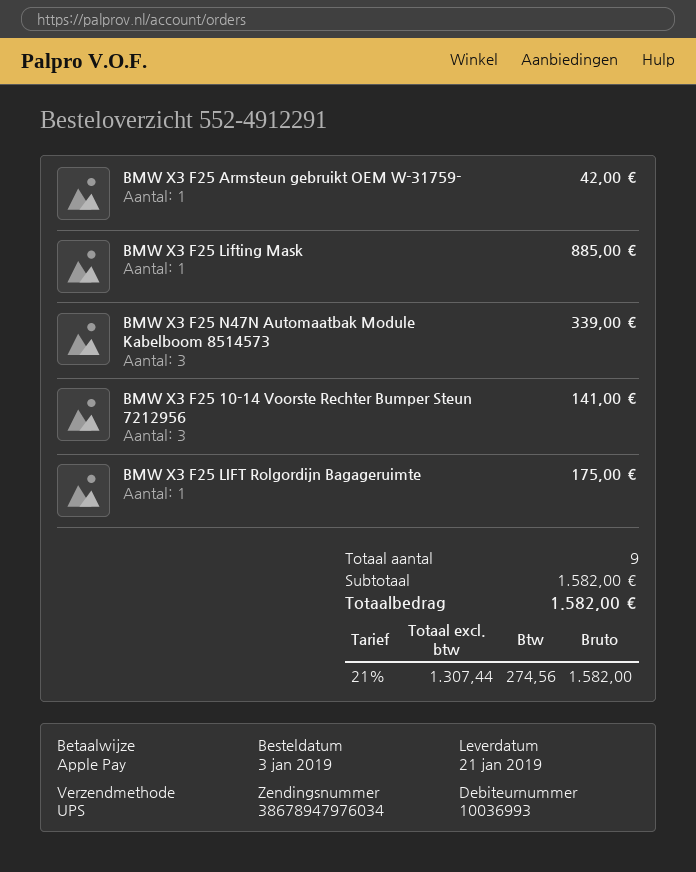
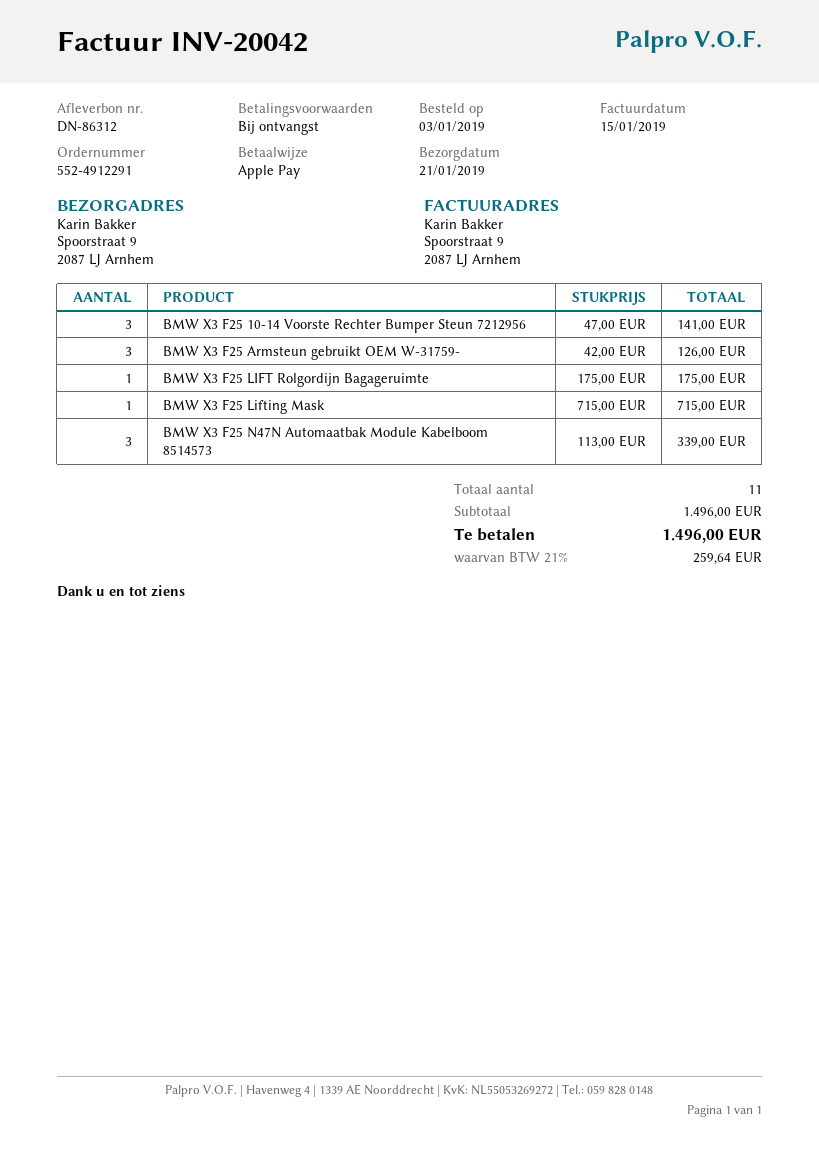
BMW X3 F25 Armsteun gebruikt OEM W-31759-: 1 for 42.00 -> 3 for 126.00
BMW X3 F25 Lifting Mask: 1 for 885.00 -> 1 for 715.00
total quantity: 9 -> 11
subtotal: 1582.00 -> 1496.00
tax: 21% = 274.56 -> 21% = 259.64
total: 1582.00 -> 1496.00

